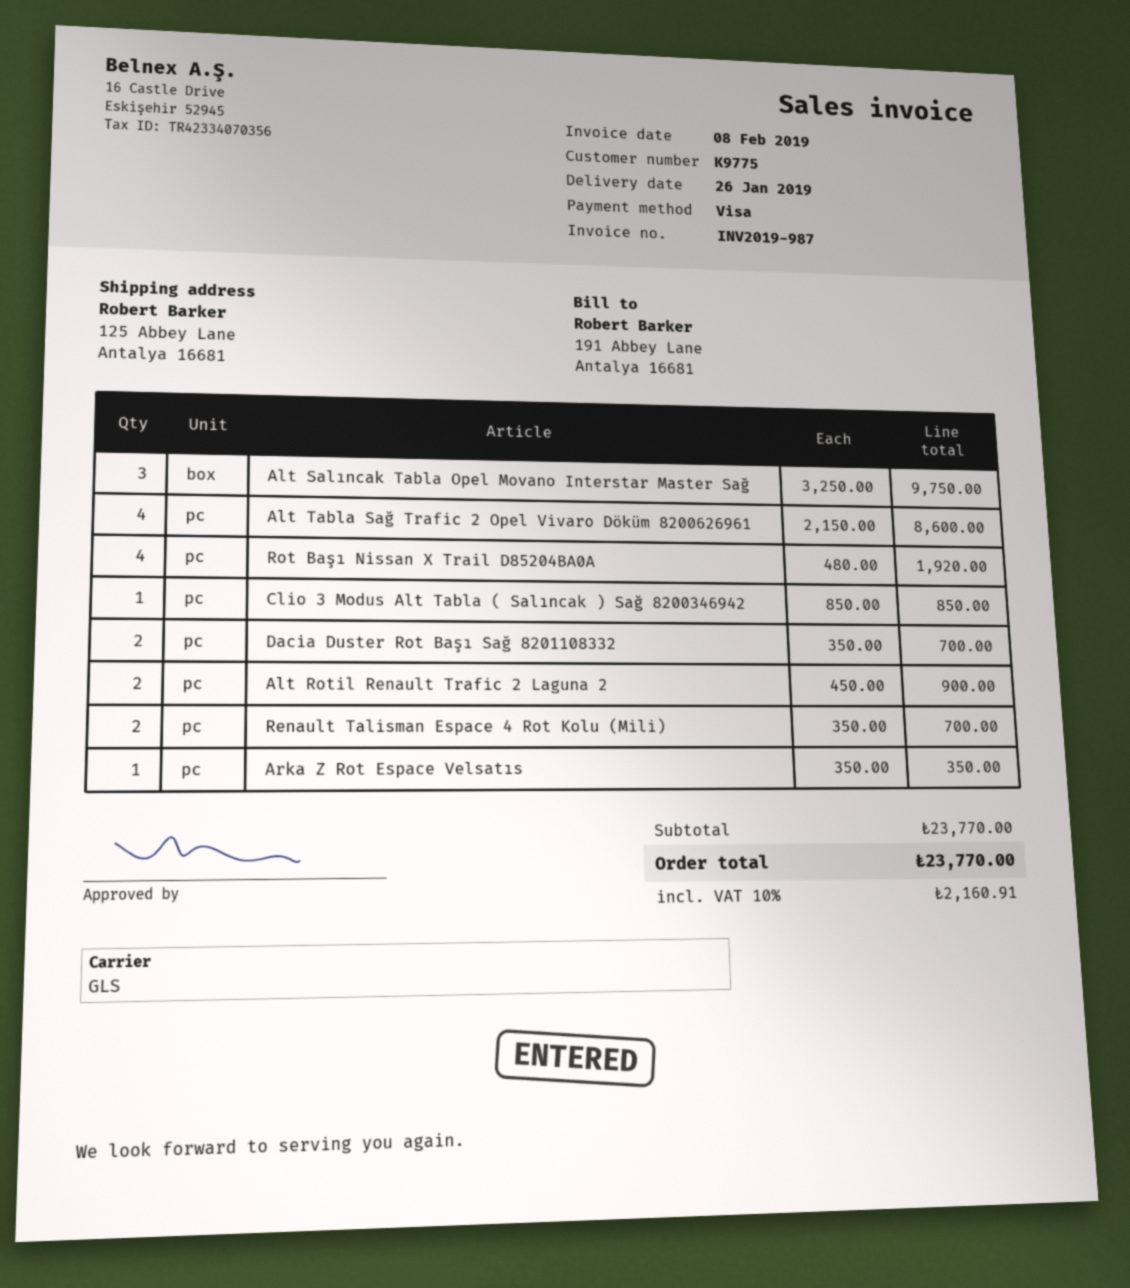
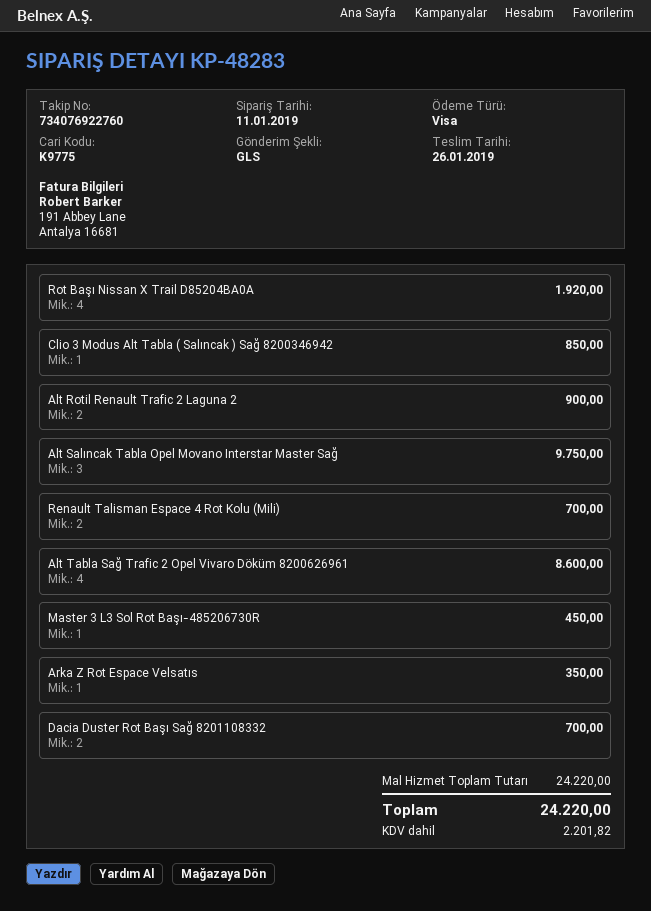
Master 3 L3 Sol Rot Başı-485206730R: none -> 1 for 450.00
subtotal: 23770.00 -> 24220.00
tax: 2160.91 -> 2201.82
total: 23770.00 -> 24220.00

